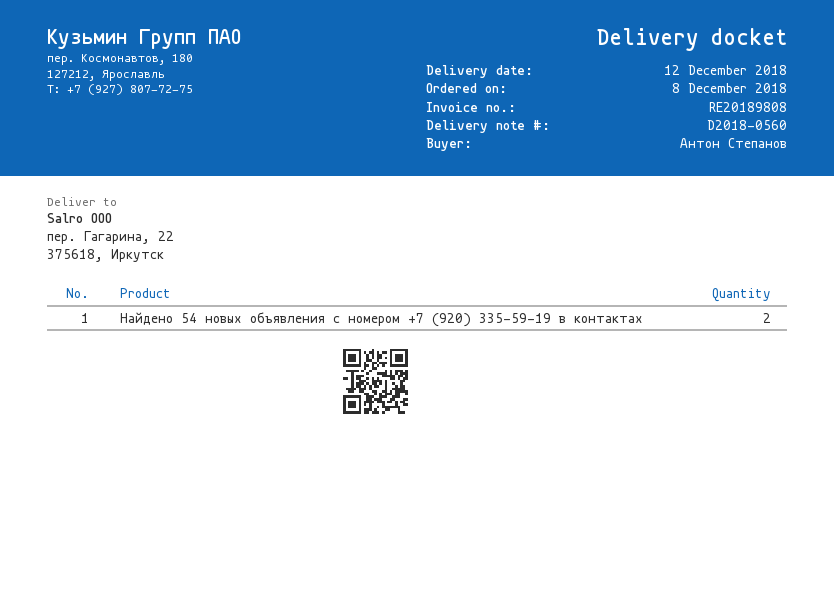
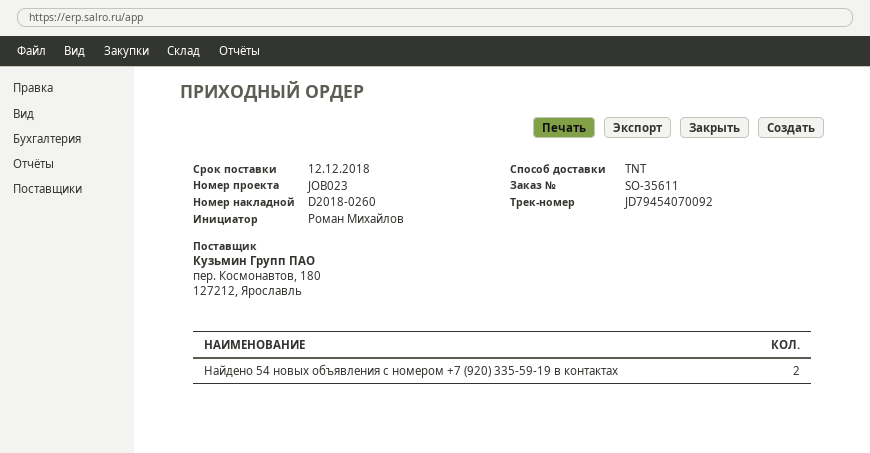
delivery note number: D2018-0560 -> D2018-0260
ordered by: Антон Степанов -> Роман Михайлов

